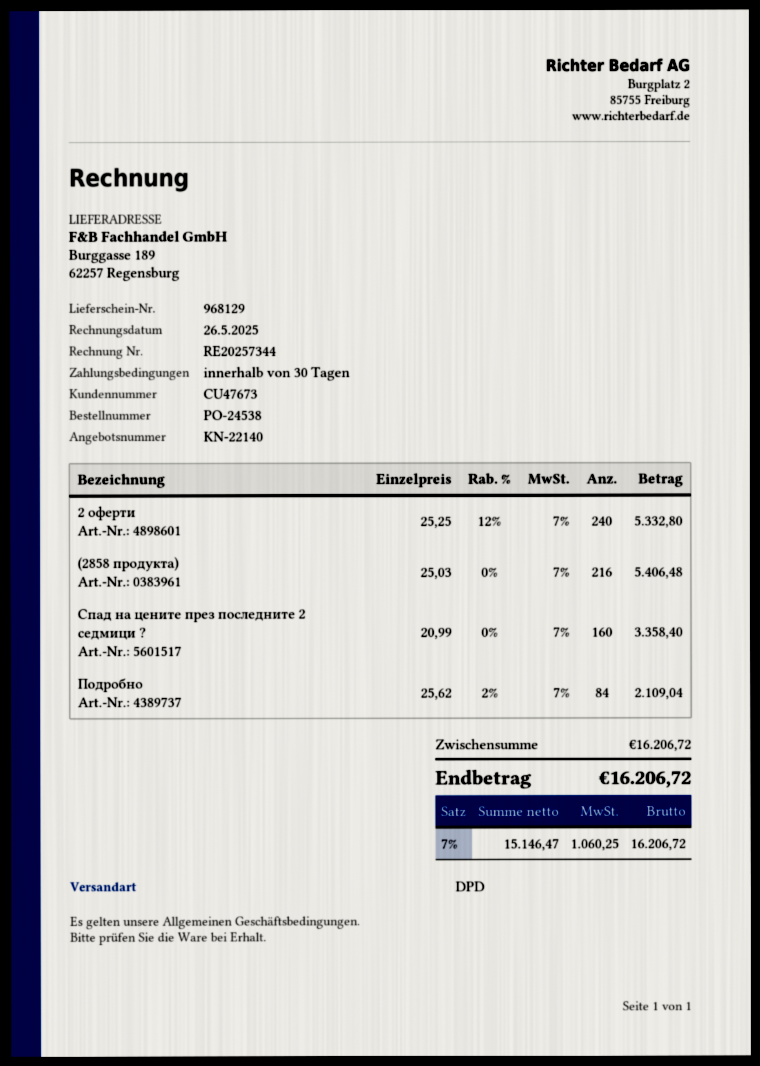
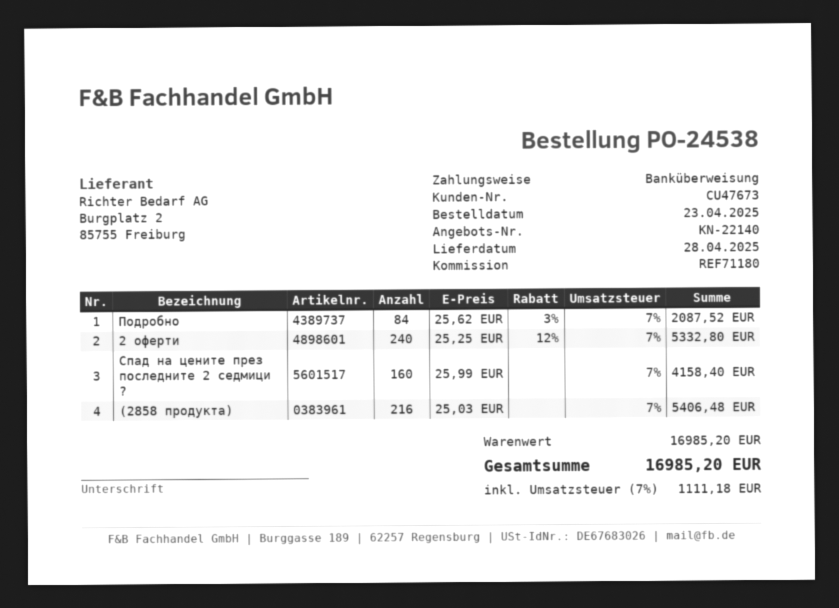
Спад на цените през последните 2 седмици ?: 160 x 20.99 = 3358.40 -> 160 x 25.99 = 4158.40
Подробно: 84 x 25.62 - 2% = 2109.04 -> 84 x 25.62 - 3% = 2087.52
subtotal: 16206.72 -> 16985.20
tax: 7% = 1060.25 -> 7% = 1111.18
total: 16206.72 -> 16985.20

